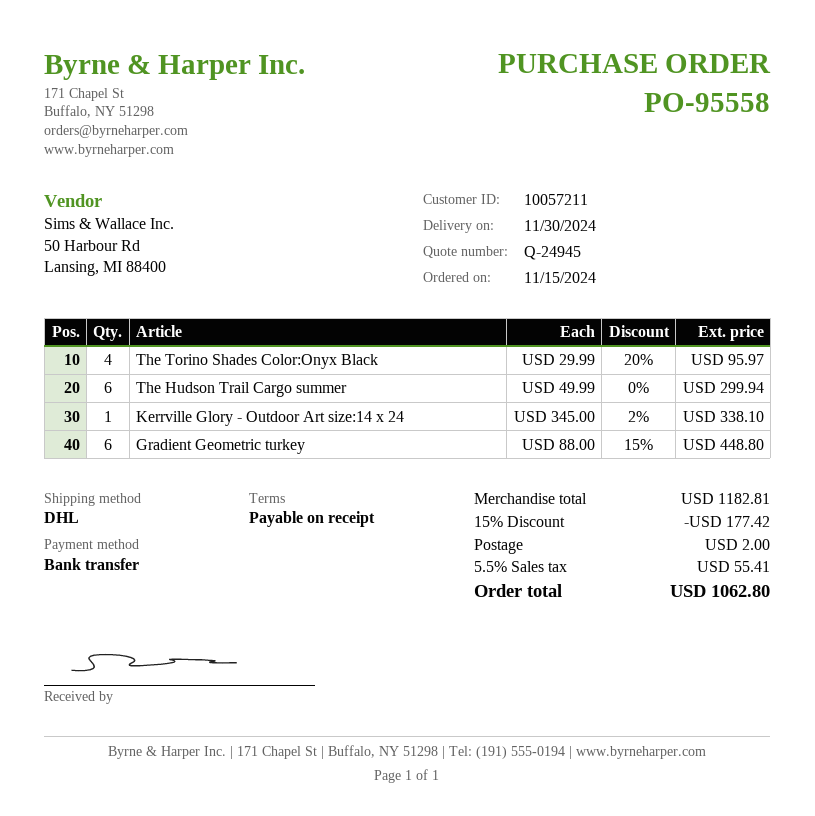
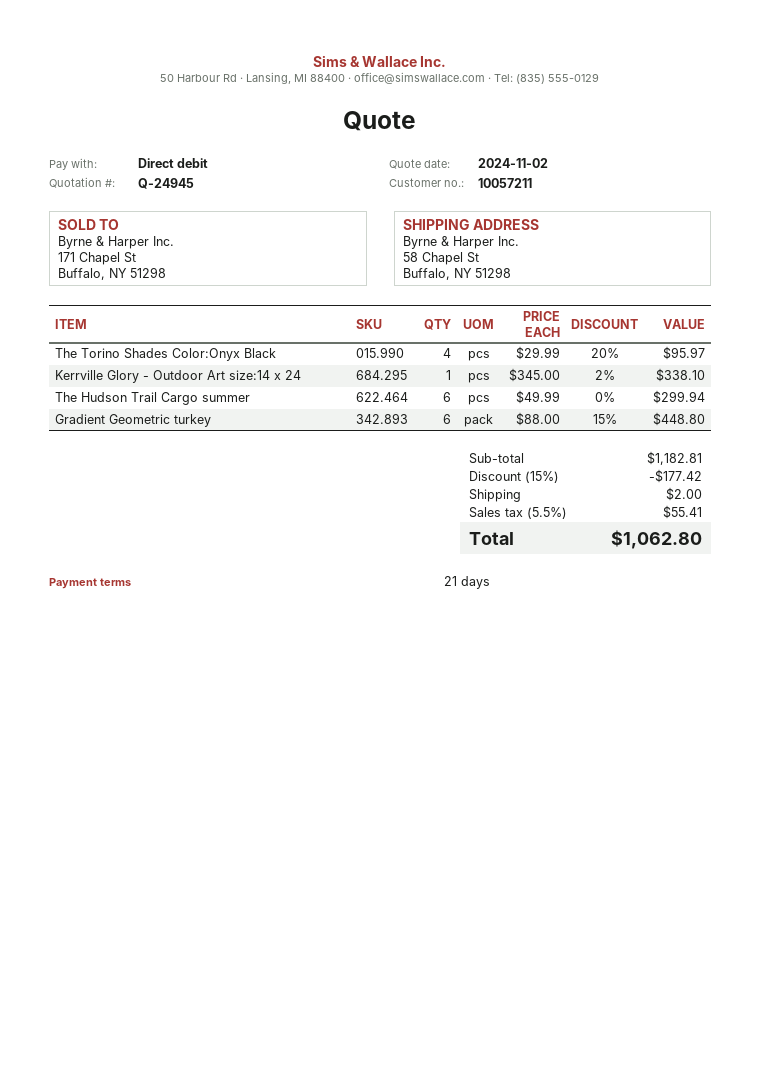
payment terms: on receipt -> 21 days
payment method: bank transfer -> direct debit

